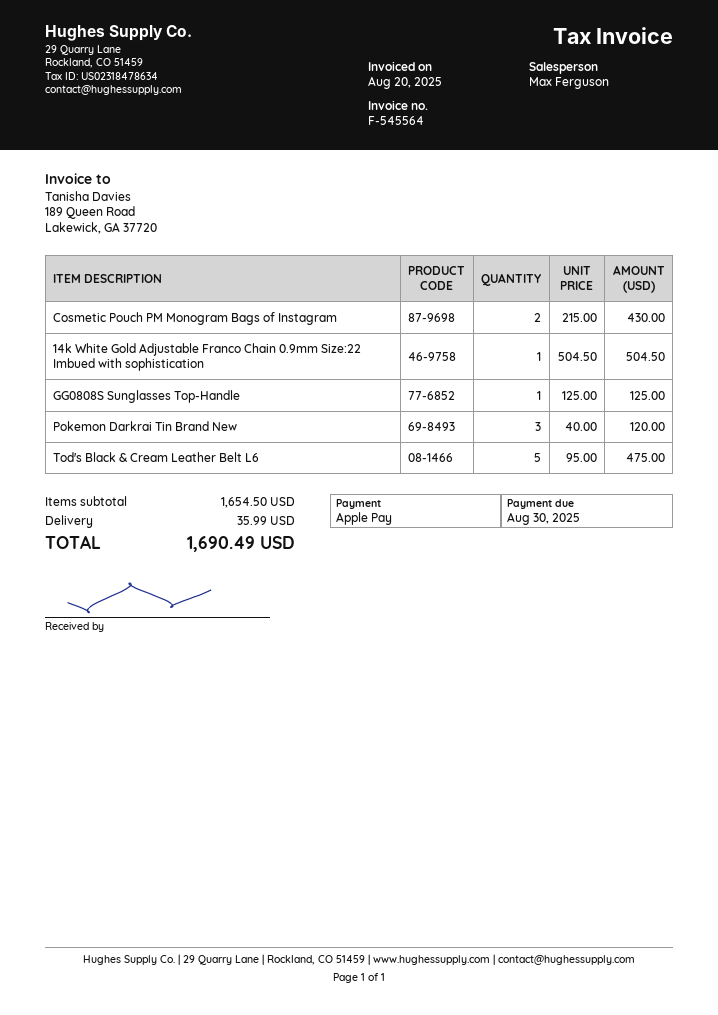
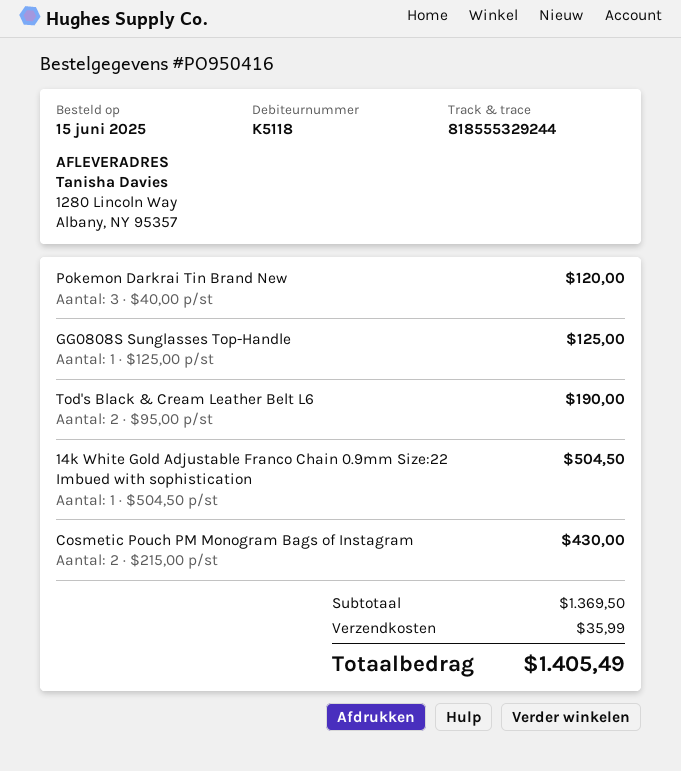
Tod's Black & Cream Leather Belt L6: 5 x 95.00 = 475.00 -> 2 x 95.00 = 190.00
subtotal: 1654.50 -> 1369.50
total: 1690.49 -> 1405.49

